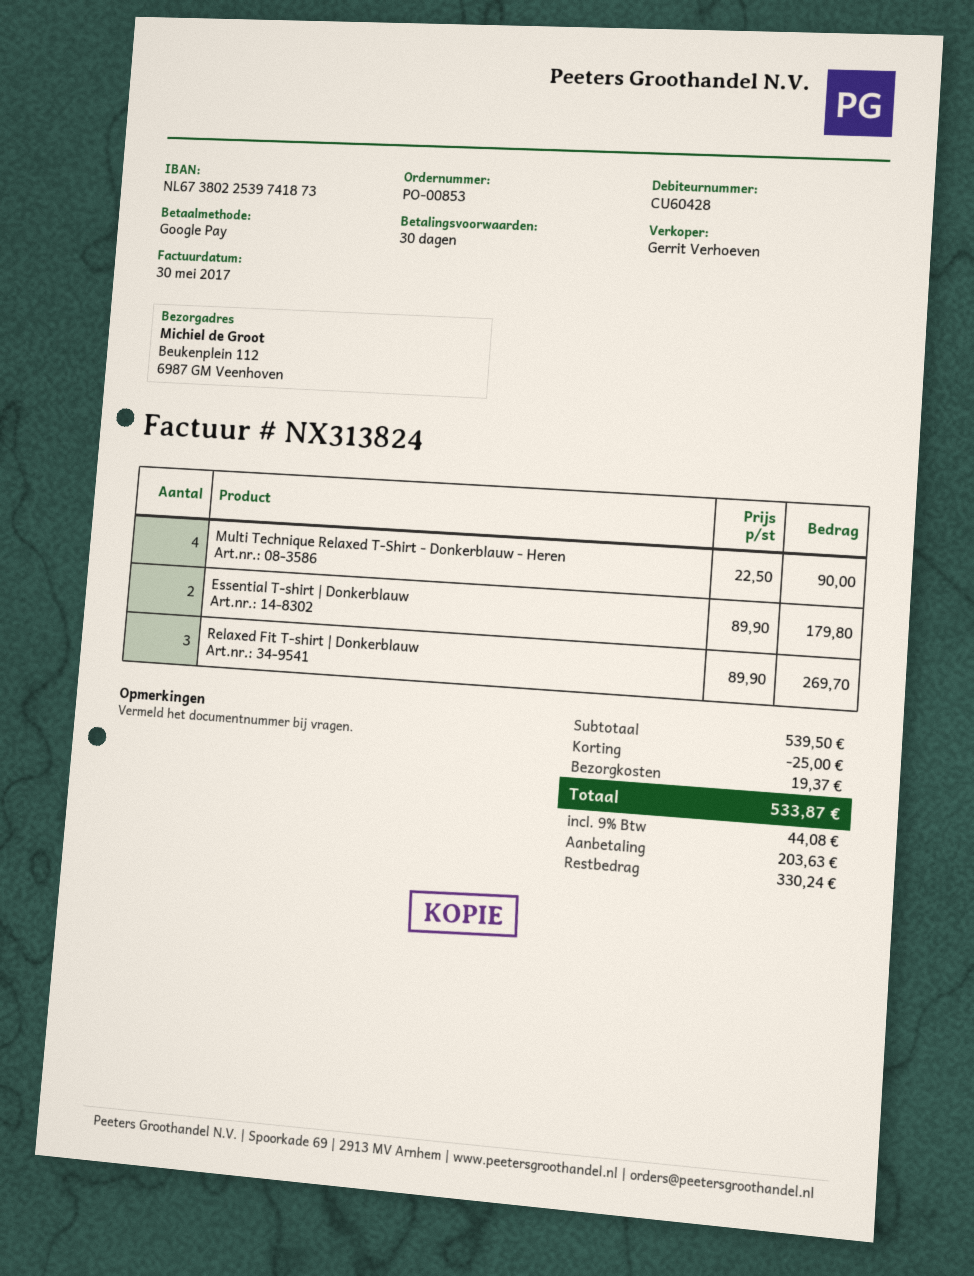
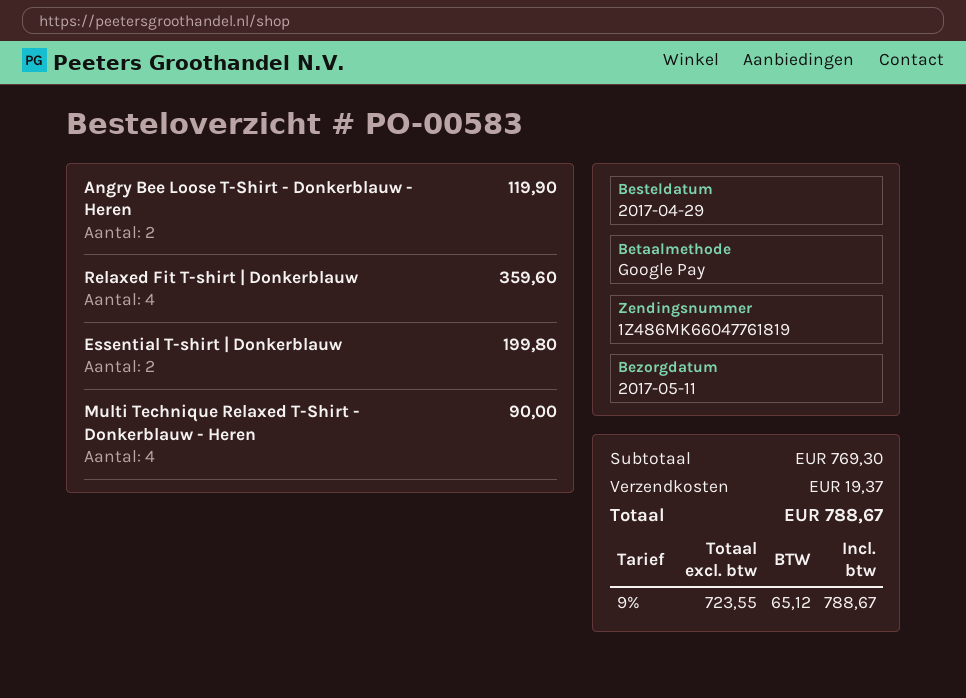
order number: PO-00853 -> PO-00583
Essential T-shirt | Donkerblauw: 2 for 179.80 -> 2 for 199.80
Relaxed Fit T-shirt | Donkerblauw: 3 for 269.70 -> 4 for 359.60
Angry Bee Loose T-Shirt - Donkerblauw - Heren: none -> 2 for 119.90
subtotal: 539.50 -> 769.30
discount: 25.00 -> none
tax: 9% = 44.08 -> 9% = 65.12
total: 533.87 -> 788.67

